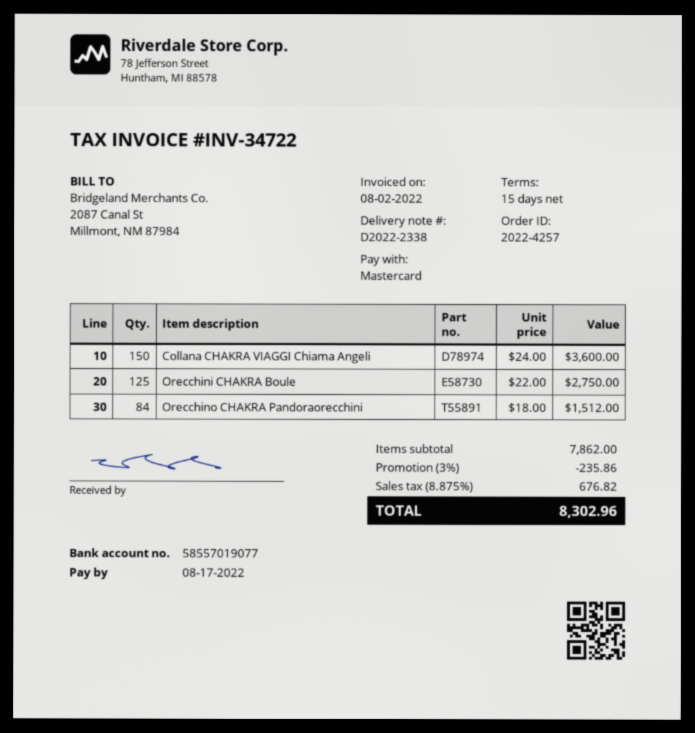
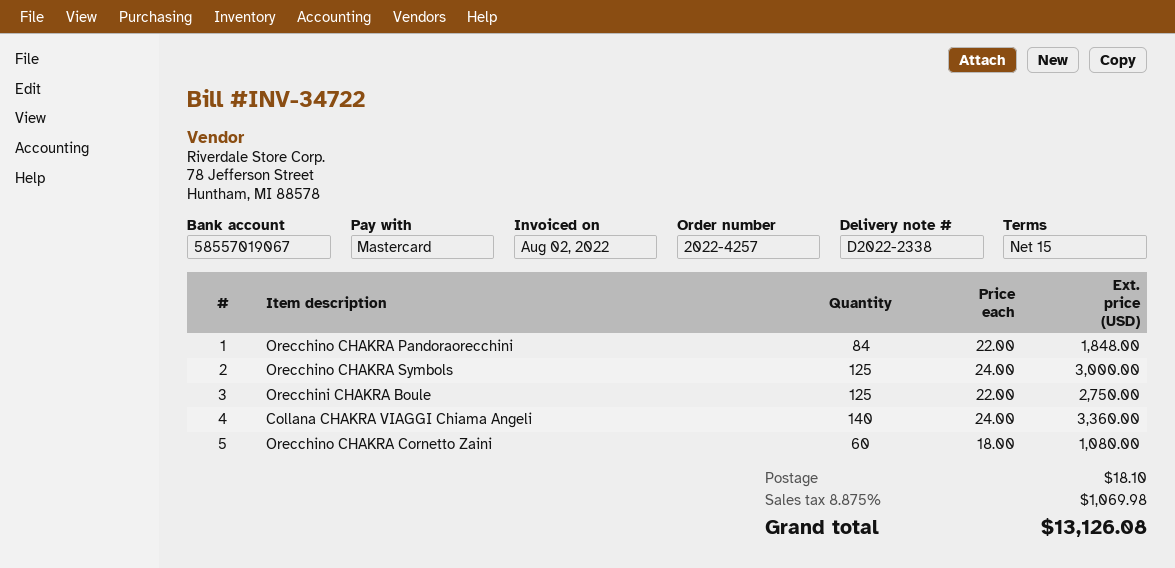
bank account: 58557019077 -> 58557019067
Collana CHAKRA VIAGGI Chiama Angeli: 150 x 24.00 = 3600.00 -> 140 x 24.00 = 3360.00
Orecchino CHAKRA Pandoraorecchini: 84 x 18.00 = 1512.00 -> 84 x 22.00 = 1848.00
Orecchino CHAKRA Symbols: none -> 125 x 24.00 = 3000.00
Orecchino CHAKRA Cornetto Zaini: none -> 60 x 18.00 = 1080.00
discount: 3% = 235.86 -> none
shipping: none -> 18.10
tax: 8.875% = 676.82 -> 8.875% = 1069.98
total: 8302.96 -> 13126.08

